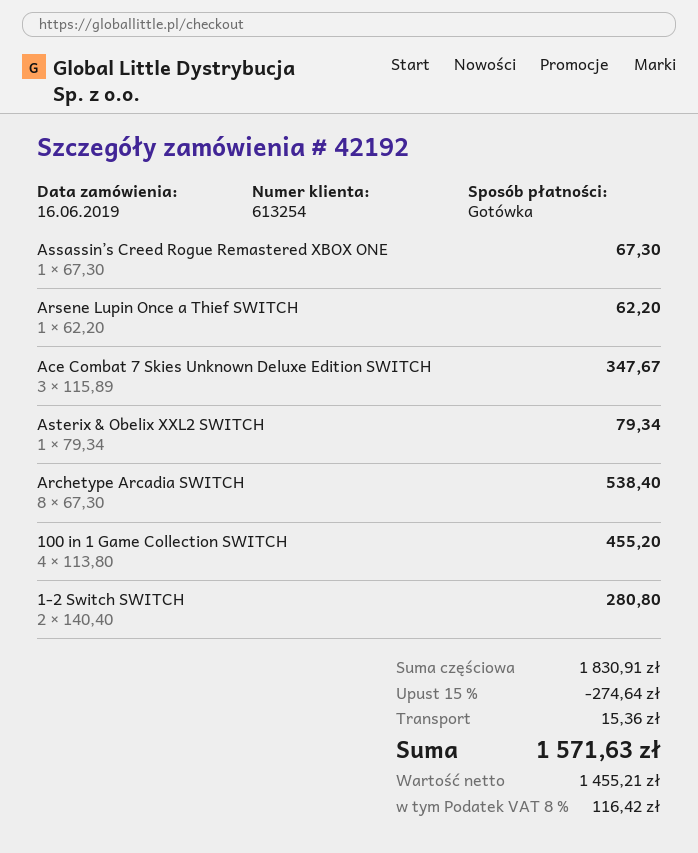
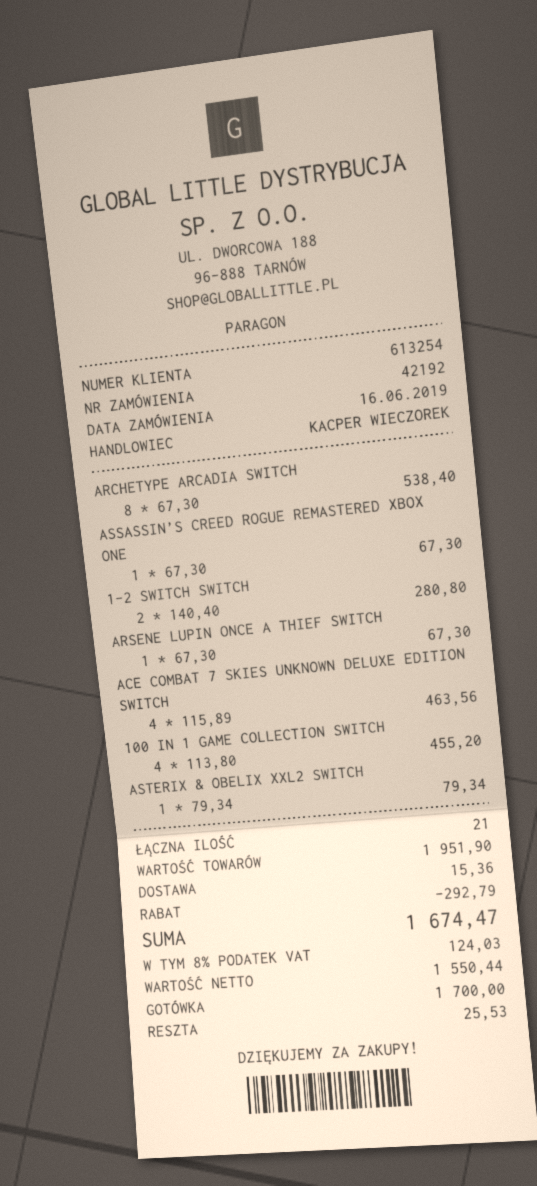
Arsene Lupin Once a Thief SWITCH: 1 x 62.20 = 62.20 -> 1 x 67.30 = 67.30
Ace Combat 7 Skies Unknown Deluxe Edition SWITCH: 3 x 115.89 = 347.67 -> 4 x 115.89 = 463.56
subtotal: 1830.91 -> 1951.90
discount: 274.64 -> 292.79
net: 1455.21 -> 1550.44
tax: 8% = 116.42 -> 8% = 124.03
total: 1571.63 -> 1674.47

